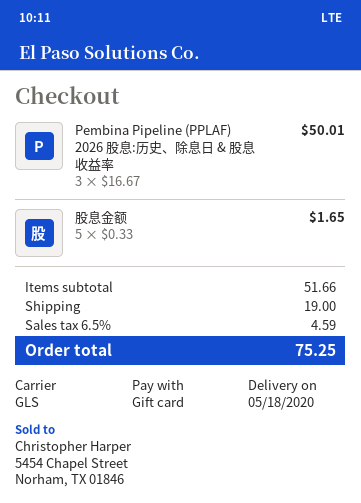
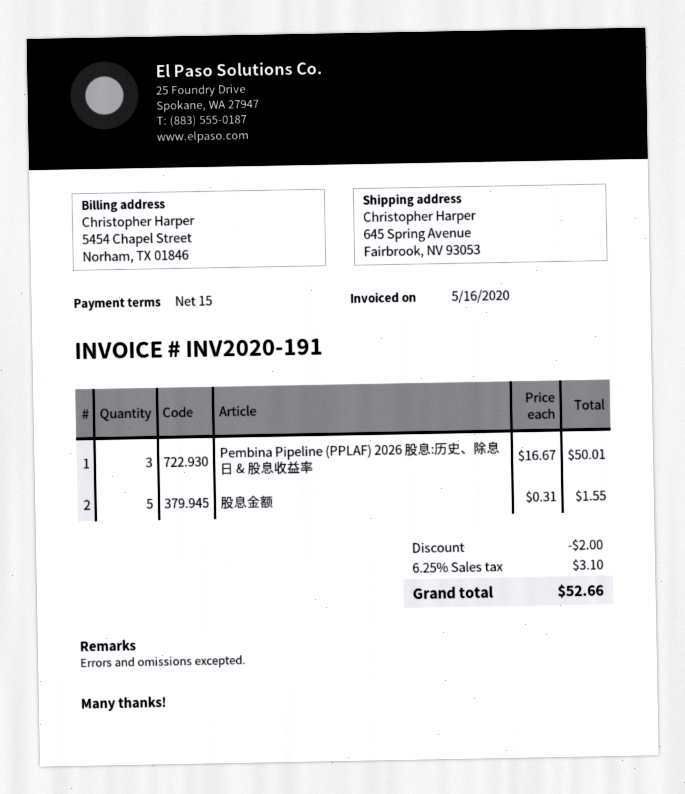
股息金额: 5 x 0.33 = 1.65 -> 5 x 0.31 = 1.55
discount: none -> 2.00
shipping: 19.00 -> none
tax: 6.5% = 4.59 -> 6.25% = 3.10
total: 75.25 -> 52.66

